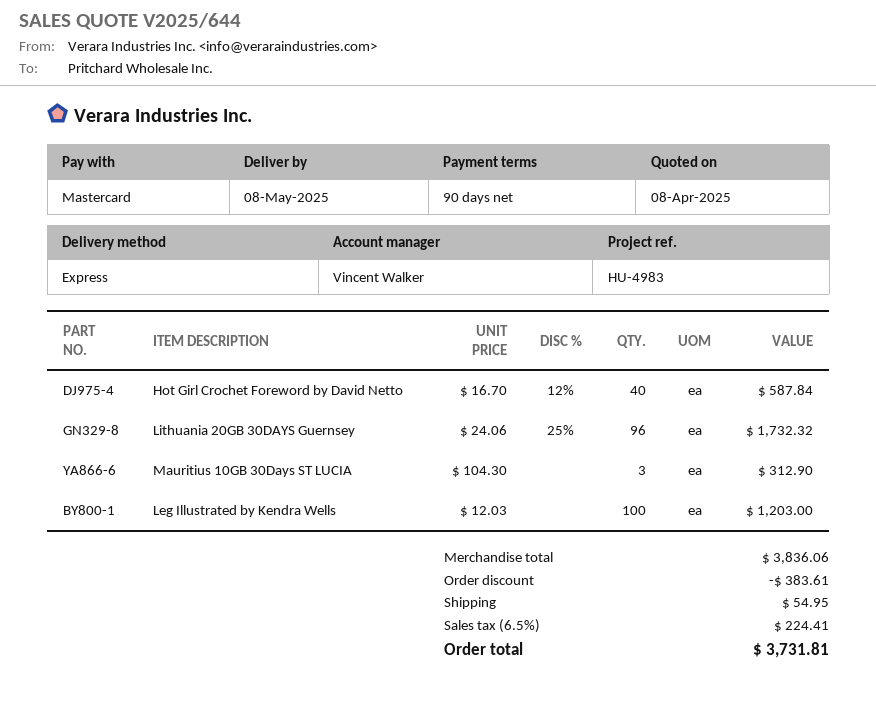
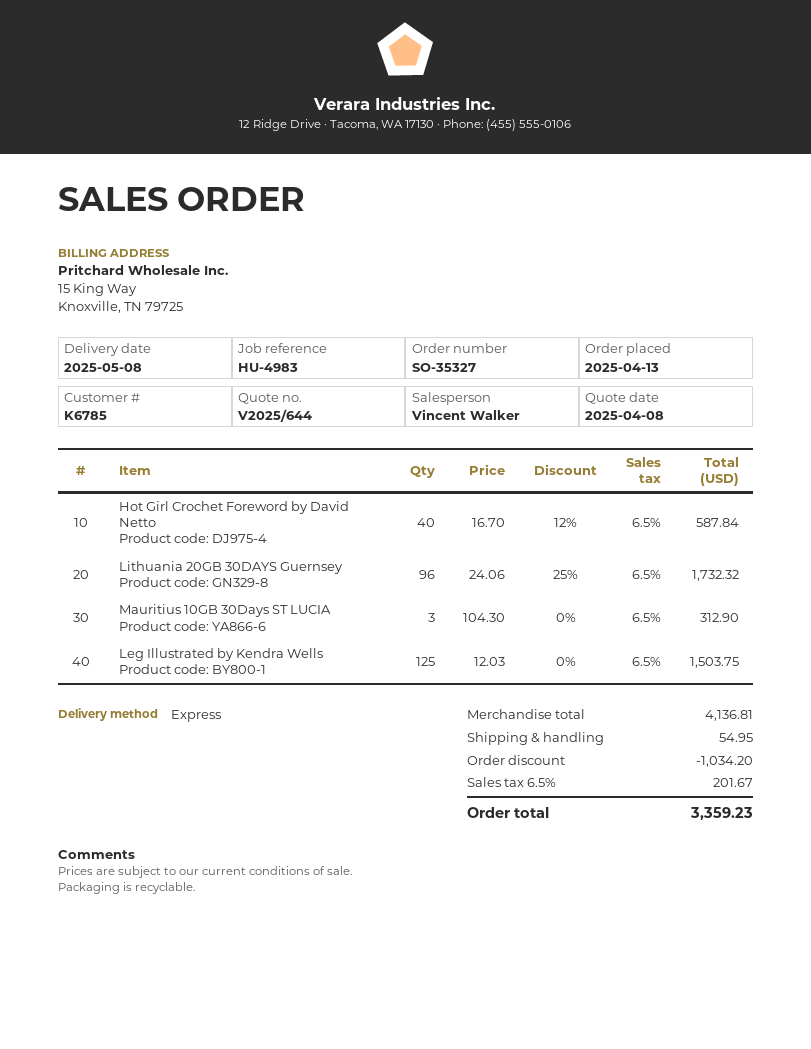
Leg Illustrated by Kendra Wells: 100 x 12.03 = 1203.00 -> 125 x 12.03 = 1503.75
subtotal: 3836.06 -> 4136.81
discount: 383.61 -> 1034.20
tax: 6.5% = 224.41 -> 6.5% = 201.67
total: 3731.81 -> 3359.23

